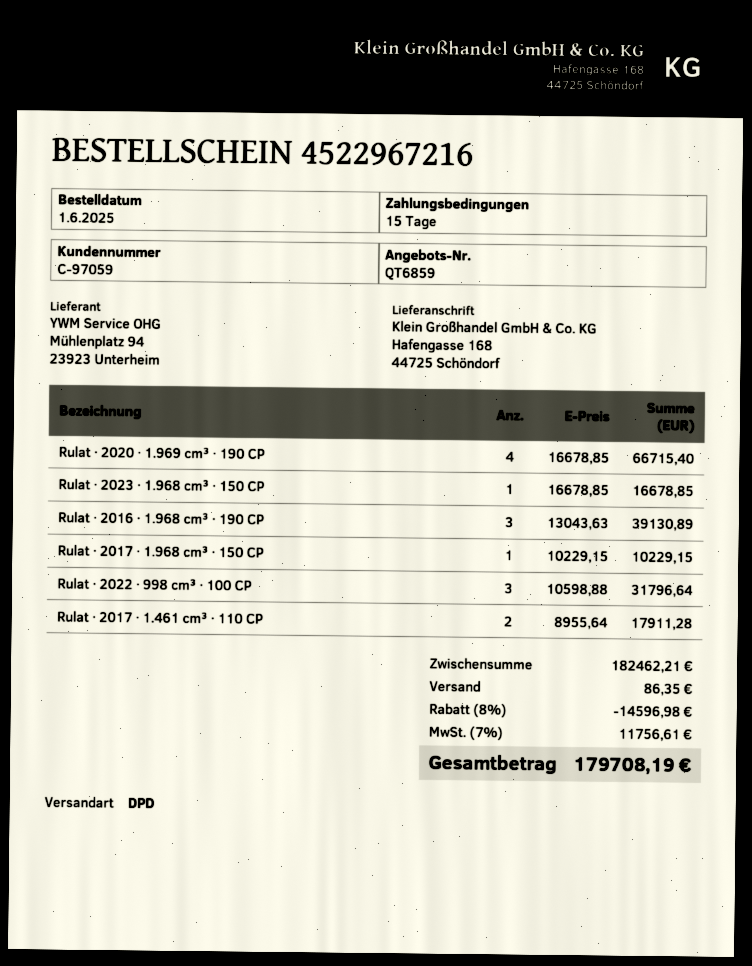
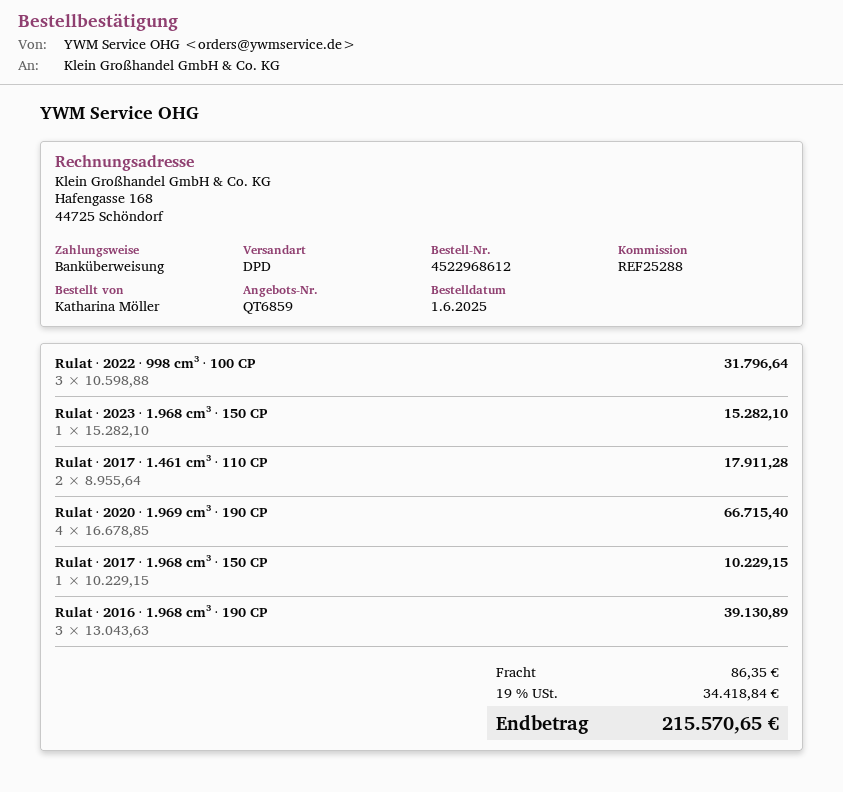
order number: 4522967216 -> 4522968612
Rulat · 2023 · 1.968 cm³ · 150 CP: 1 x 16678.85 = 16678.85 -> 1 x 15282.10 = 15282.10
discount: 8% = 14596.98 -> none
tax: 7% = 11756.61 -> 19% = 34418.84
total: 179708.19 -> 215570.65

